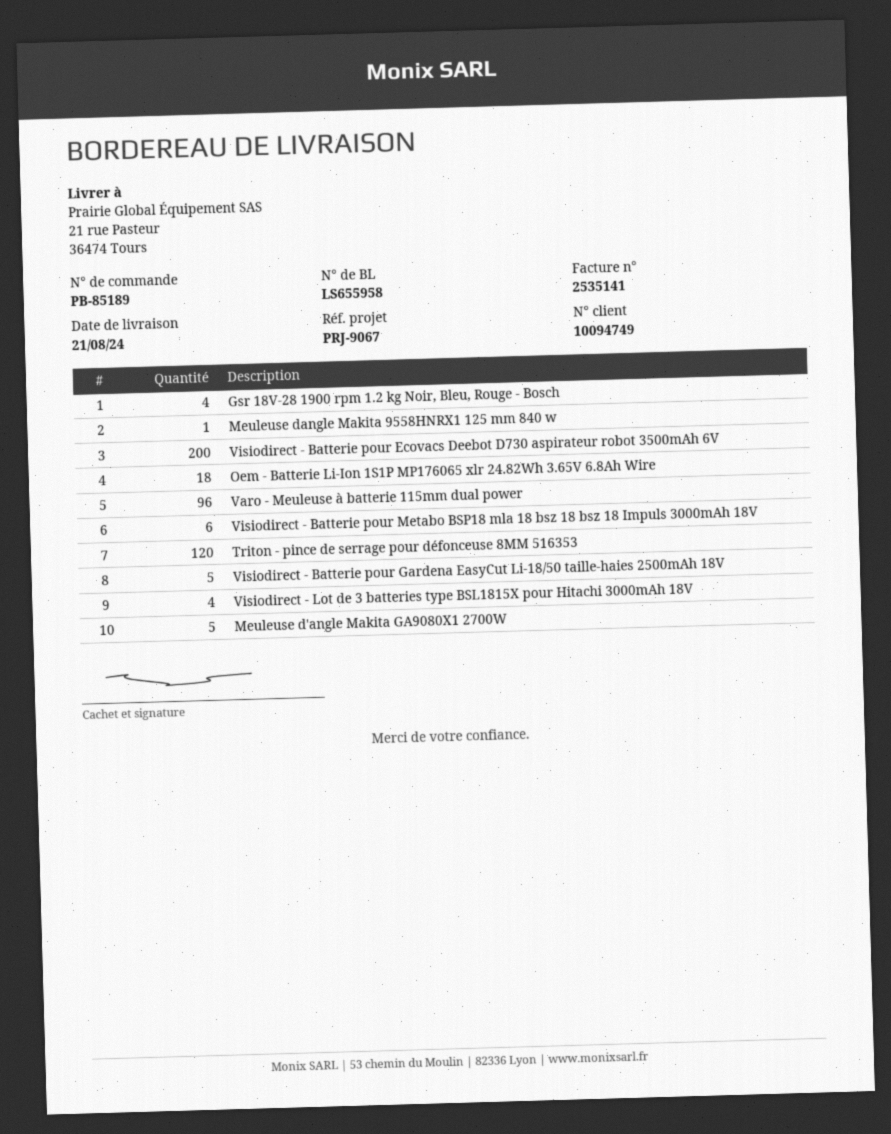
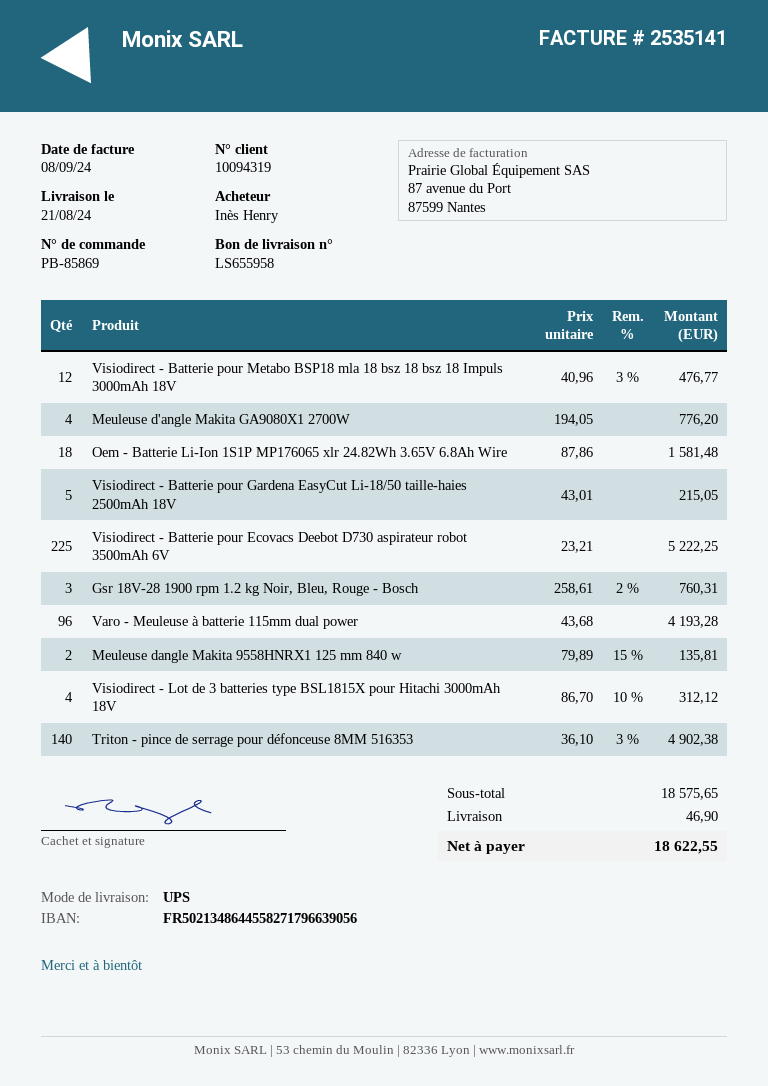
order number: PB-85189 -> PB-85869
customer number: 10094749 -> 10094319
Gsr 18V-28 1900 rpm 1.2 kg Noir, Bleu, Rouge - Bosch: 4 -> 3
Meuleuse dangle Makita 9558HNRX1 125 mm 840 w: 1 -> 2
Visiodirect - Batterie pour Ecovacs Deebot D730 aspirateur robot 3500mAh 6V: 200 -> 225
Visiodirect - Batterie pour Metabo BSP18 mla 18 bsz 18 bsz 18 Impuls 3000mAh 18V: 6 -> 12
Triton - pince de serrage pour défonceuse 8MM 516353: 120 -> 140
Meuleuse d'angle Makita GA9080X1 2700W: 5 -> 4

